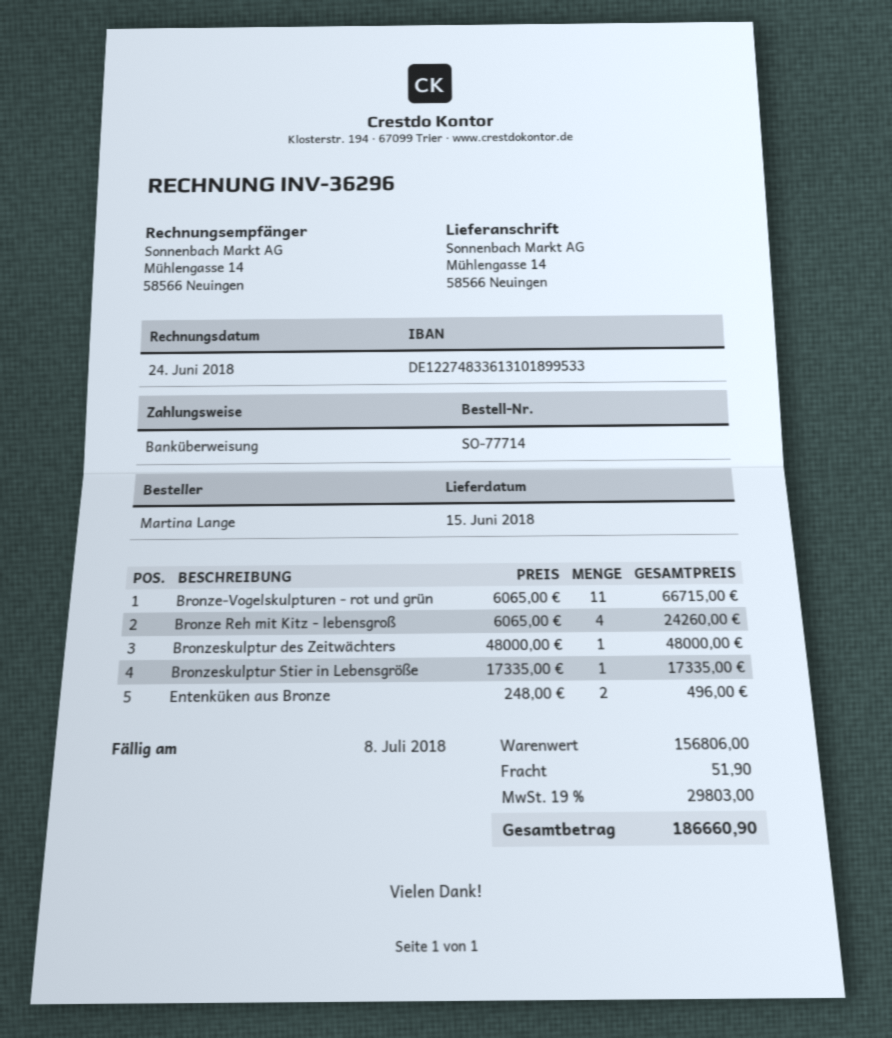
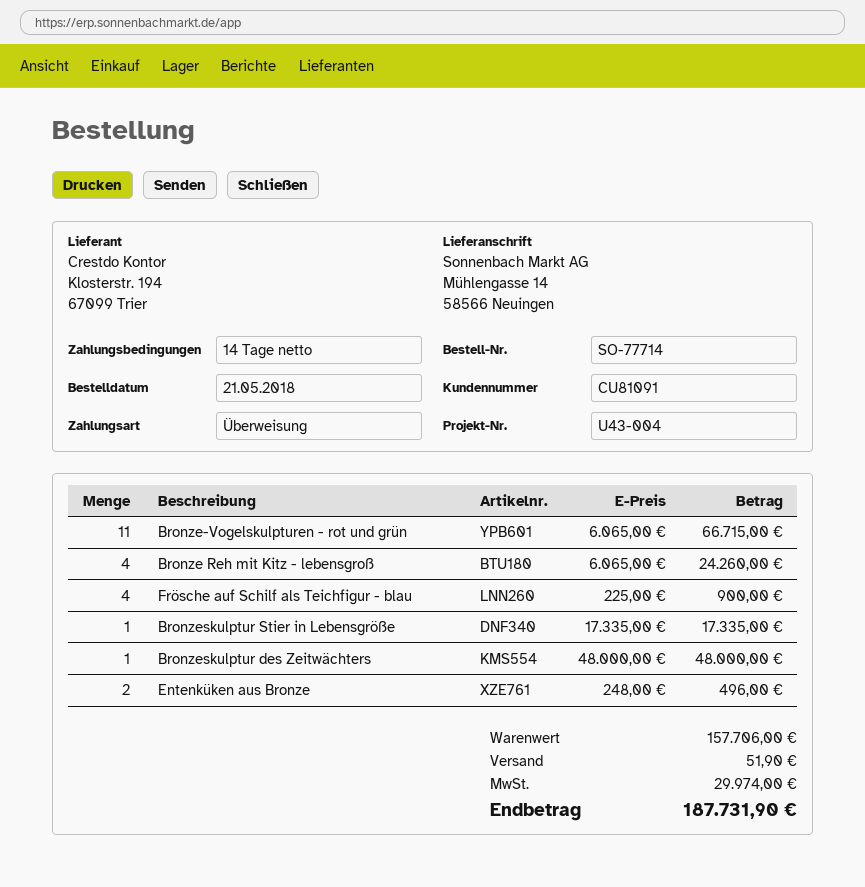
Frösche auf Schilf als Teichfigur - blau: none -> 4 x 225.00 = 900.00
subtotal: 156806.00 -> 157706.00
tax: 29803.00 -> 29974.00
total: 186660.90 -> 187731.90

